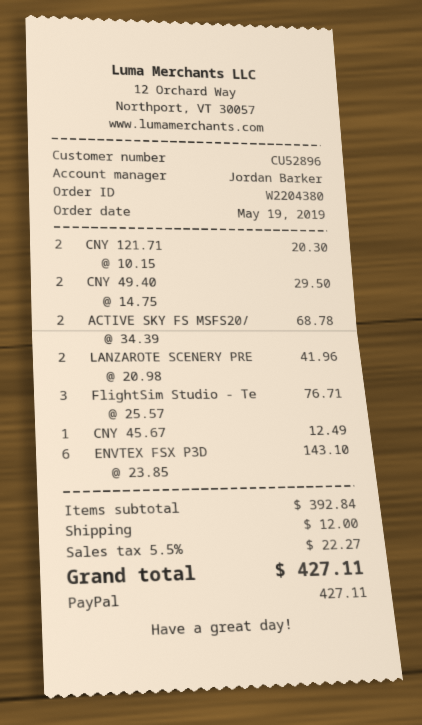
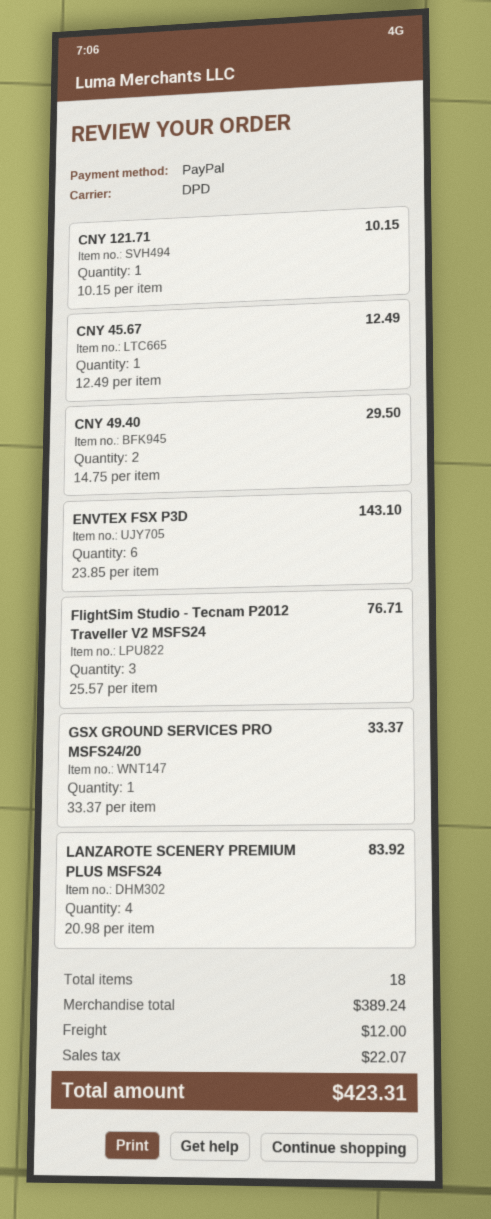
CNY 121.71: 2 x 10.15 = 20.30 -> 1 x 10.15 = 10.15
ACTIVE SKY FS MSFS20/: 2 x 34.39 = 68.78 -> none
LANZAROTE SCENERY PRE: 2 x 20.98 = 41.96 -> 4 x 20.98 = 83.92
GSX GROUND SERVICES PRO MSFS24/20: none -> 1 x 33.37 = 33.37
subtotal: 392.84 -> 389.24
tax: 22.27 -> 22.07
total: 427.11 -> 423.31

